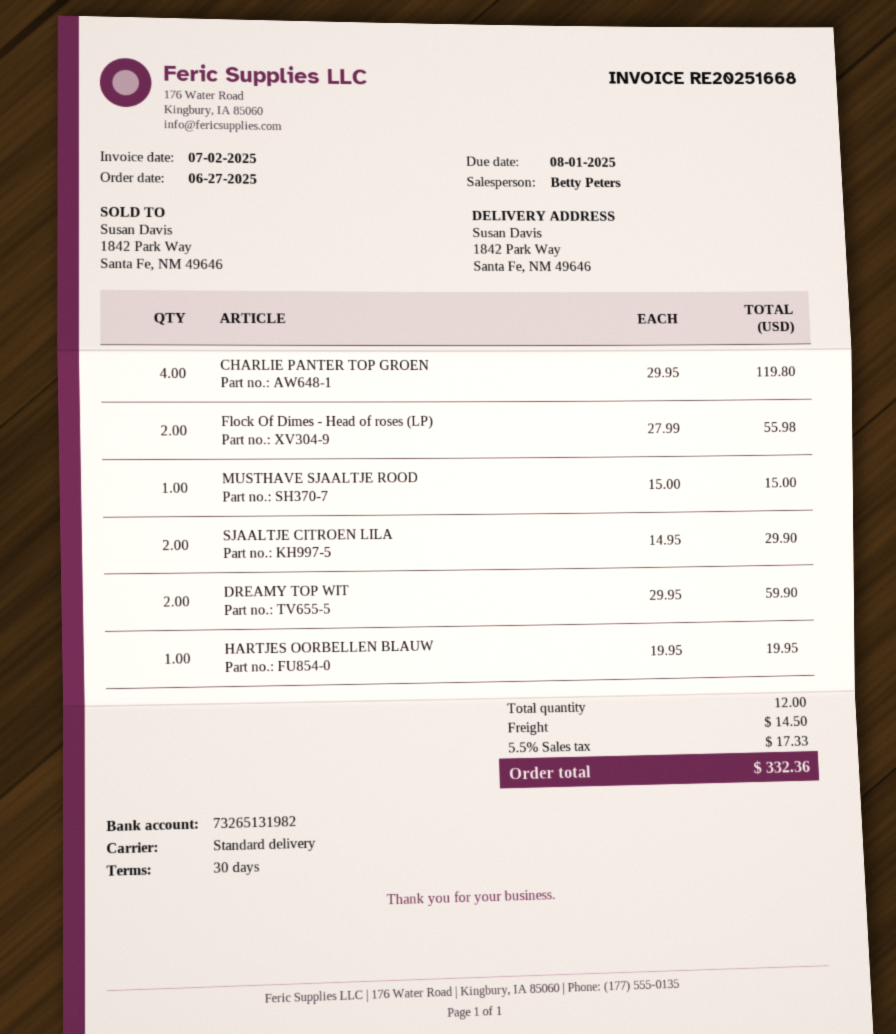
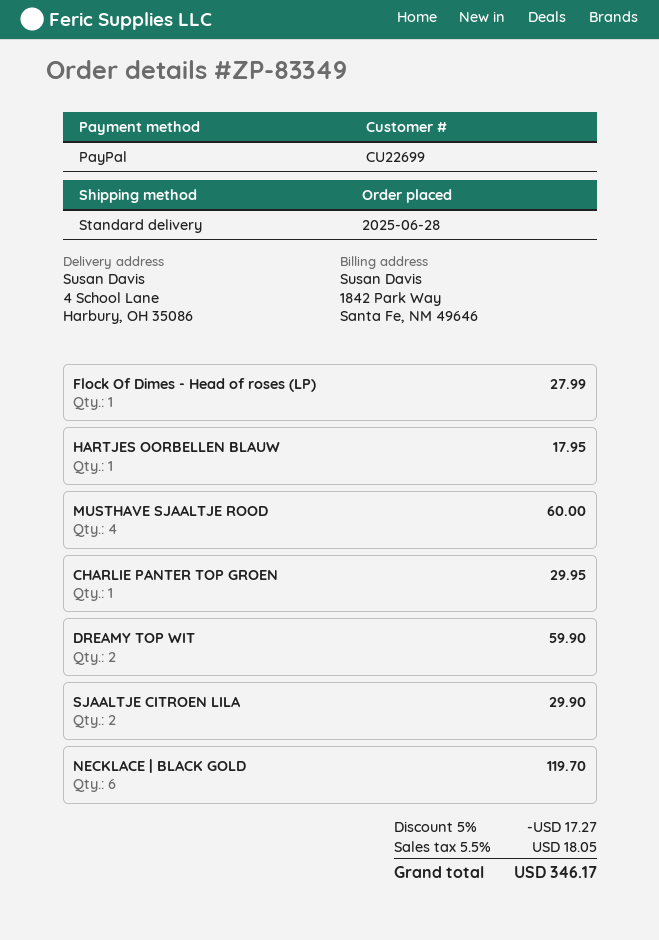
order date: 2025-06-27 -> 2025-06-28
ship to: 1842 Park Way, Santa Fe, NM 49646 -> 4 School Lane, Harbury, OH 35086
CHARLIE PANTER TOP GROEN: 4 for 119.80 -> 1 for 29.95
Flock Of Dimes - Head of roses (LP): 2 for 55.98 -> 1 for 27.99
MUSTHAVE SJAALTJE ROOD: 1 for 15.00 -> 4 for 60.00
HARTJES OORBELLEN BLAUW: 1 for 19.95 -> 1 for 17.95
NECKLACE | BLACK GOLD: none -> 6 for 119.70
discount: none -> 5% = 17.27
shipping: 14.50 -> none
tax: 5.5% = 17.33 -> 5.5% = 18.05
total: 332.36 -> 346.17

